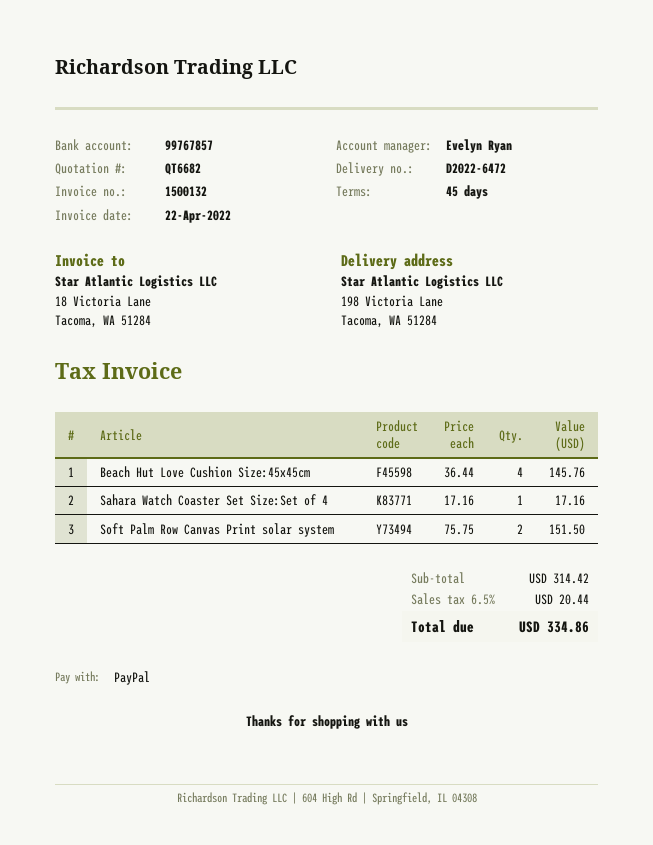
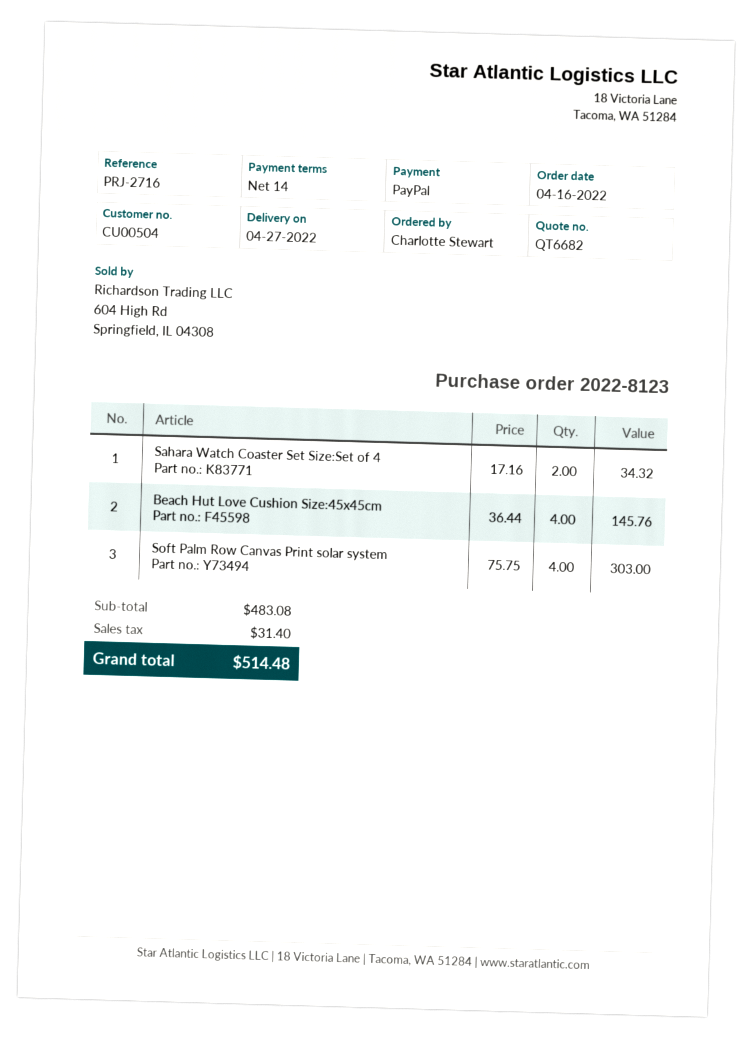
payment terms: 45 days -> 14 days
Sahara Watch Coaster Set Size:Set of 4: 1 x 17.16 = 17.16 -> 2 x 17.16 = 34.32
Soft Palm Row Canvas Print solar system: 2 x 75.75 = 151.50 -> 4 x 75.75 = 303.00
subtotal: 314.42 -> 483.08
tax: 20.44 -> 31.40
total: 334.86 -> 514.48

